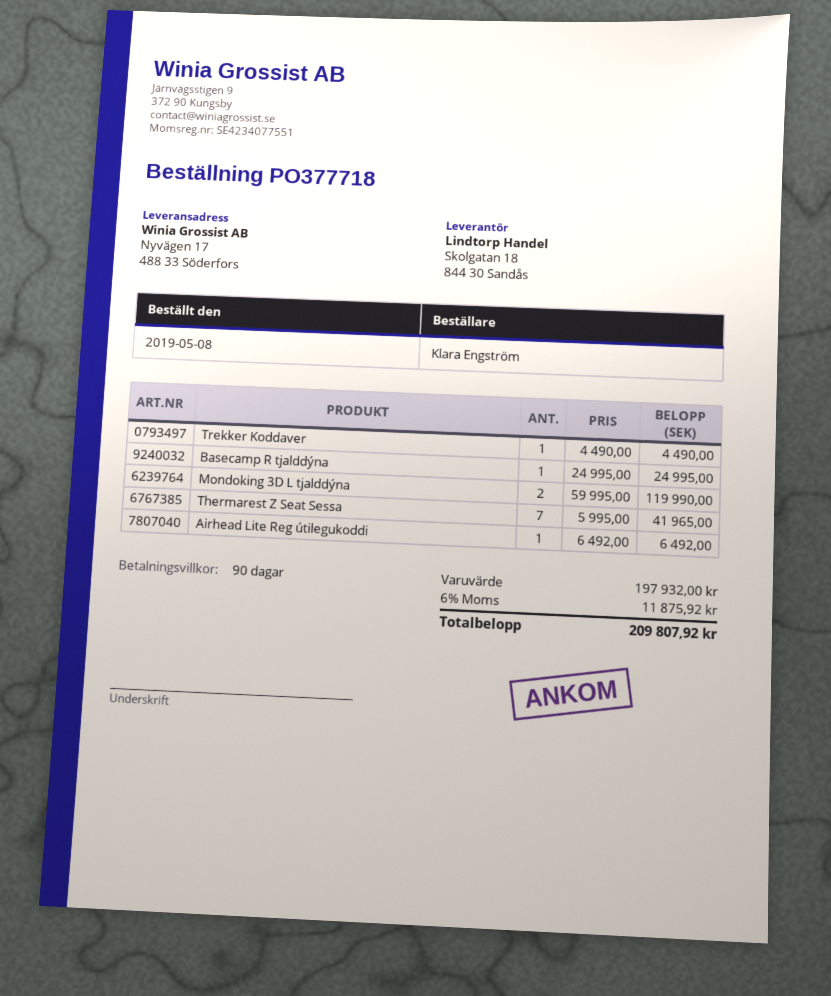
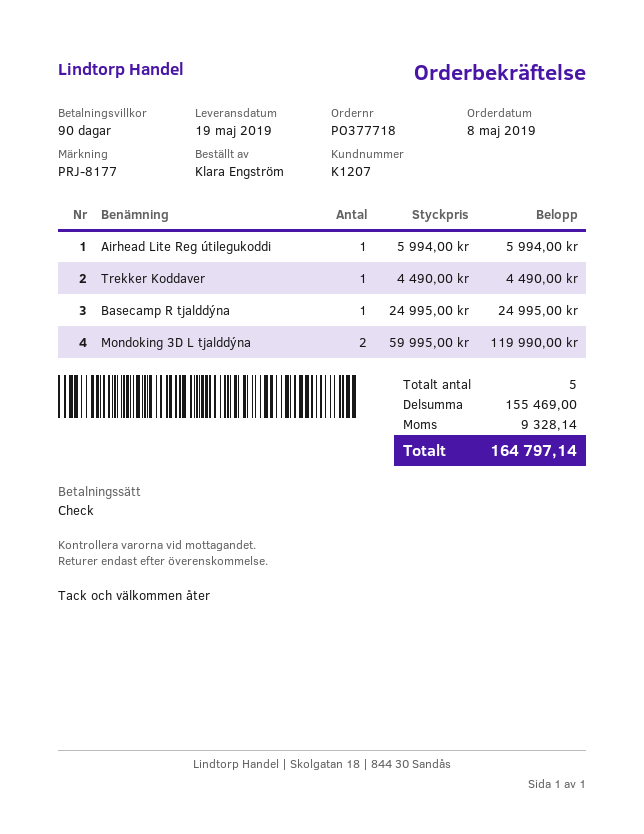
Thermarest Z Seat Sessa: 7 x 5995.00 = 41965.00 -> none
Airhead Lite Reg útilegukoddi: 1 x 6492.00 = 6492.00 -> 1 x 5994.00 = 5994.00
subtotal: 197932.00 -> 155469.00
tax: 11875.92 -> 9328.14
total: 209807.92 -> 164797.14

